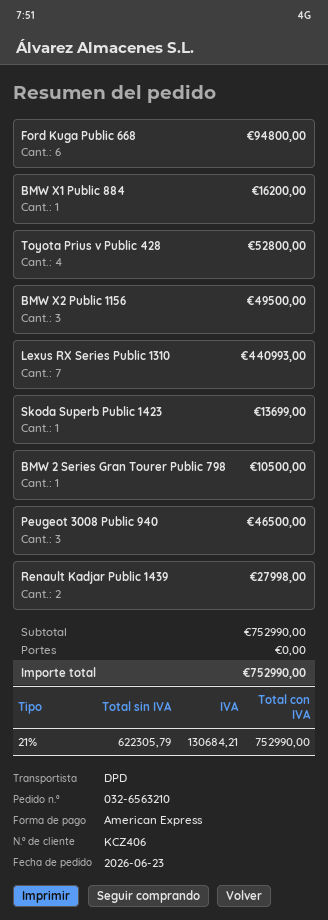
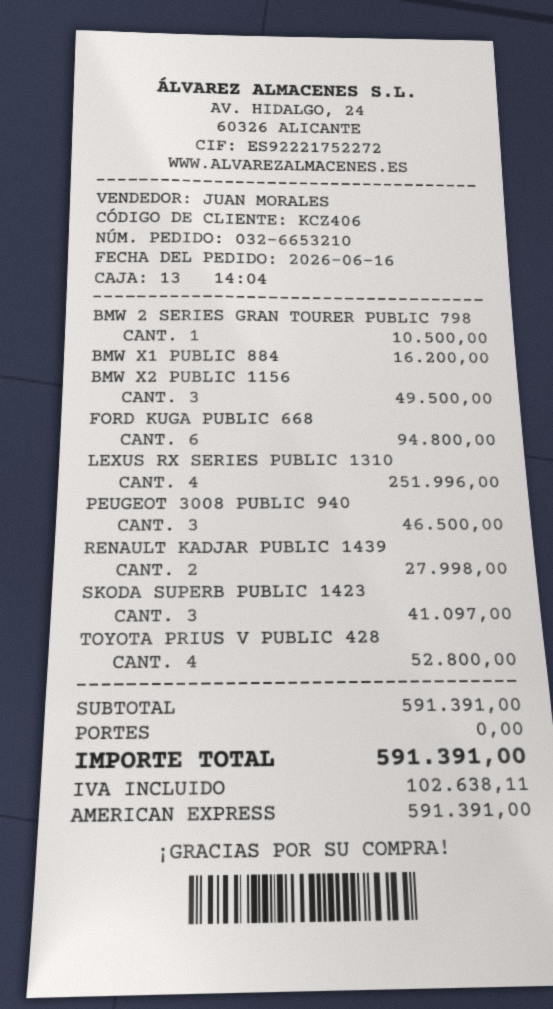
order number: 032-6563210 -> 032-6653210
order date: 2026-06-23 -> 2026-06-16
Lexus RX Series Public 1310: 7 for 440993.00 -> 4 for 251996.00
Skoda Superb Public 1423: 1 for 13699.00 -> 3 for 41097.00
subtotal: 752990.00 -> 591391.00
tax: 130684.21 -> 102638.11
total: 752990.00 -> 591391.00

